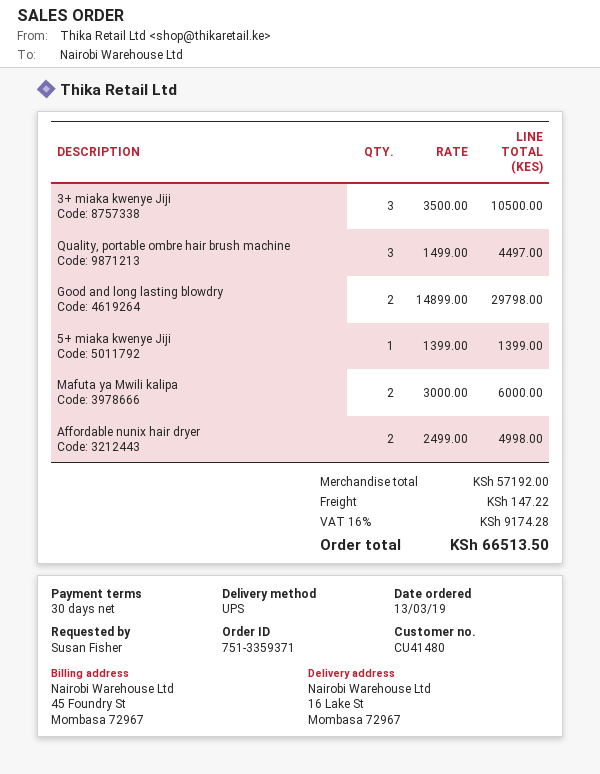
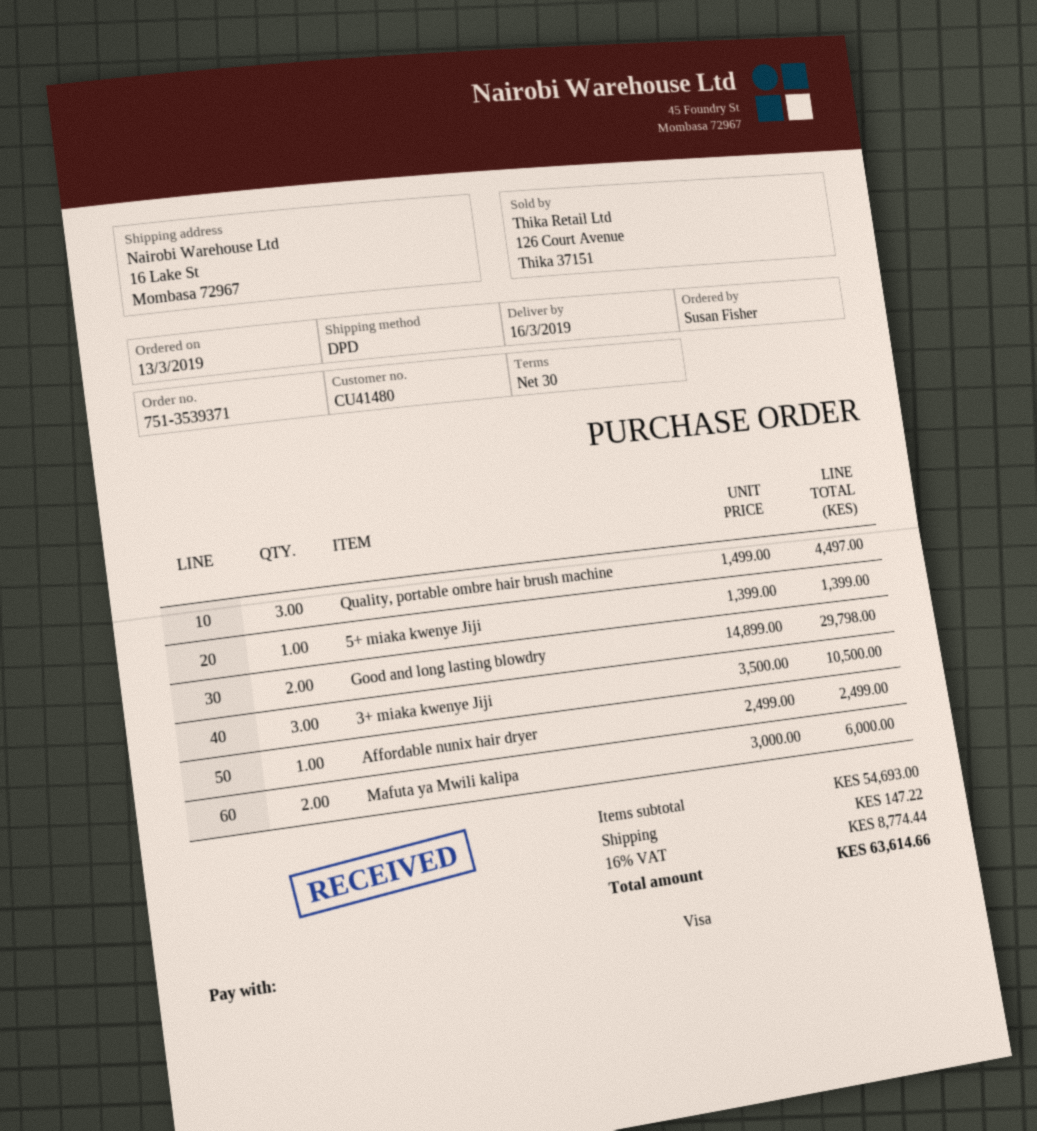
order number: 751-3359371 -> 751-3539371
shipping method: UPS -> DPD
Affordable nunix hair dryer: 2 x 2499.00 = 4998.00 -> 1 x 2499.00 = 2499.00
subtotal: 57192.00 -> 54693.00
tax: 16% = 9174.28 -> 16% = 8774.44
total: 66513.50 -> 63614.66

